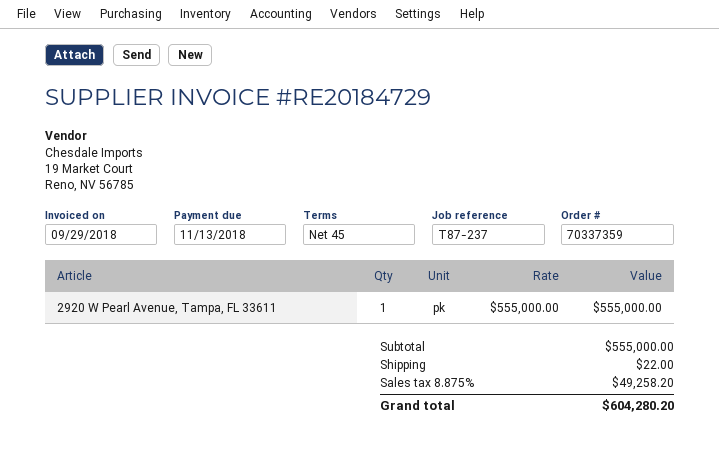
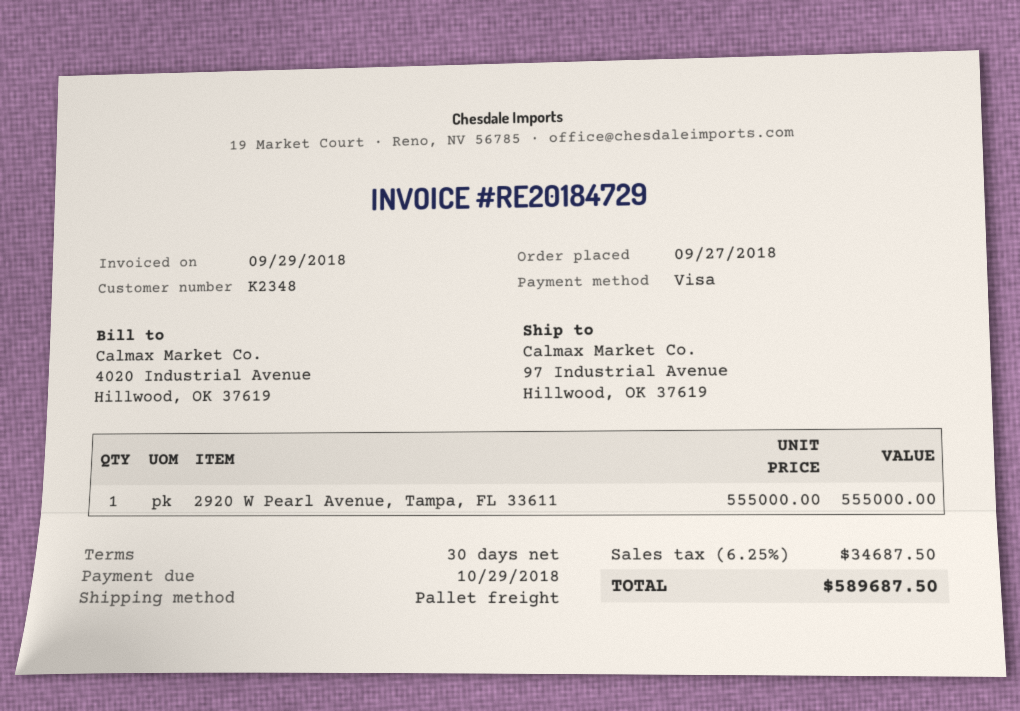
payment terms: 45 days -> 30 days
due date: 2018-11-13 -> 2018-10-29
shipping: 22.00 -> none
tax: 8.875% = 49258.20 -> 6.25% = 34687.50
total: 604280.20 -> 589687.50

